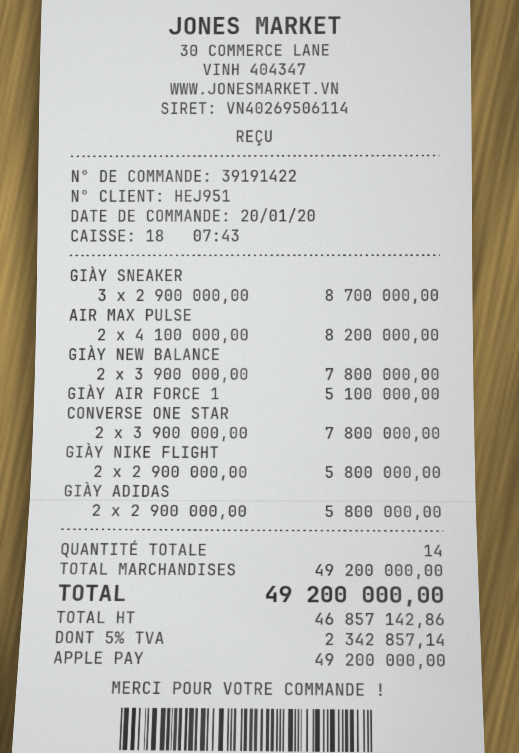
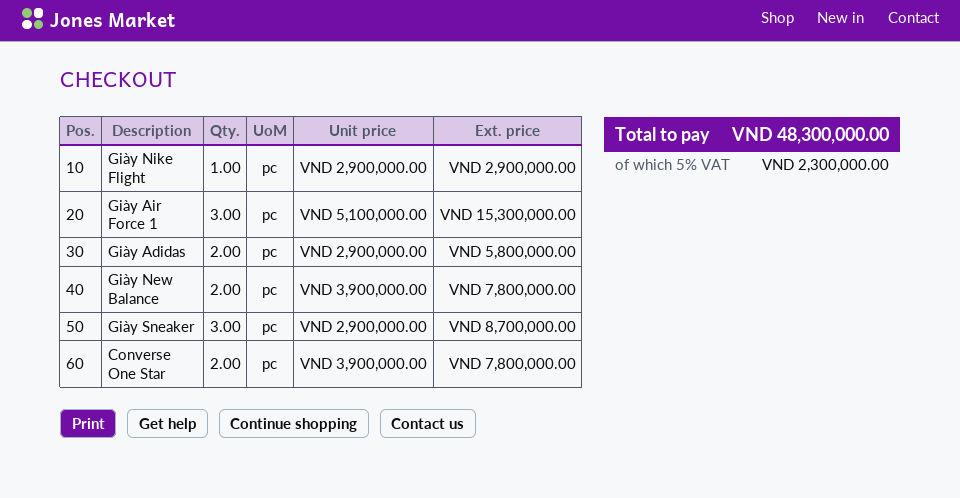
AIR MAX PULSE: 2 x 4100000.00 = 8200000.00 -> none
GIÀY AIR FORCE 1: 1 x 5100000.00 = 5100000.00 -> 3 x 5100000.00 = 15300000.00
GIÀY NIKE FLIGHT: 2 x 2900000.00 = 5800000.00 -> 1 x 2900000.00 = 2900000.00
tax: 5% = 2342857.14 -> 5% = 2300000.00
total: 49200000.00 -> 48300000.00

